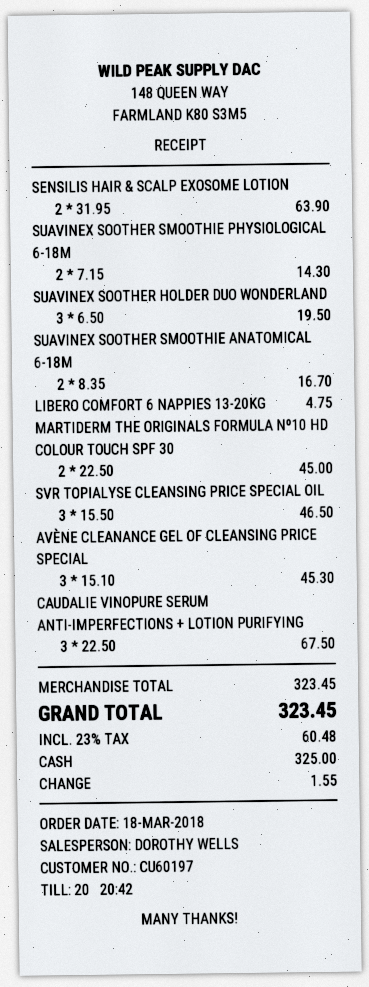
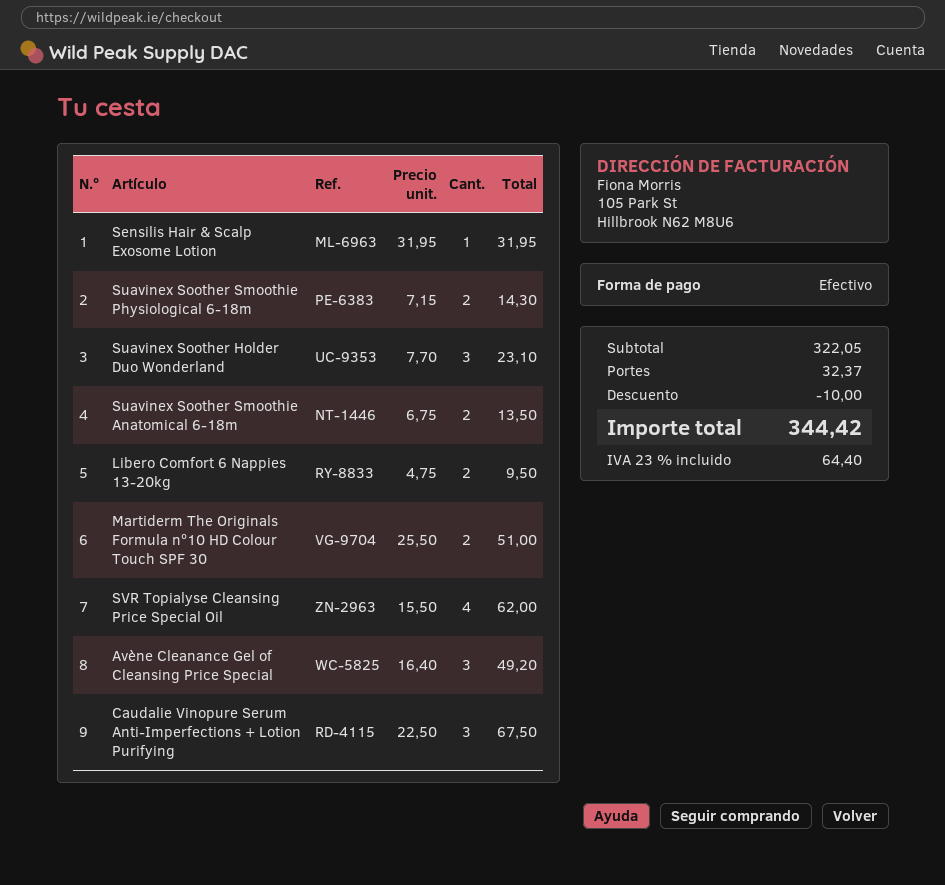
SENSILIS HAIR & SCALP EXOSOME LOTION: 2 x 31.95 = 63.90 -> 1 x 31.95 = 31.95
SUAVINEX SOOTHER HOLDER DUO WONDERLAND: 3 x 6.50 = 19.50 -> 3 x 7.70 = 23.10
SUAVINEX SOOTHER SMOOTHIE ANATOMICAL 6-18M: 2 x 8.35 = 16.70 -> 2 x 6.75 = 13.50
LIBERO COMFORT 6 NAPPIES 13-20KG: 1 x 4.75 = 4.75 -> 2 x 4.75 = 9.50
MARTIDERM THE ORIGINALS FORMULA Nº10 HD COLOUR TOUCH SPF 30: 2 x 22.50 = 45.00 -> 2 x 25.50 = 51.00
SVR TOPIALYSE CLEANSING PRICE SPECIAL OIL: 3 x 15.50 = 46.50 -> 4 x 15.50 = 62.00
AVÈNE CLEANANCE GEL OF CLEANSING PRICE SPECIAL: 3 x 15.10 = 45.30 -> 3 x 16.40 = 49.20
subtotal: 323.45 -> 322.05
discount: none -> 10.00
shipping: none -> 32.37
tax: 23% = 60.48 -> 23% = 64.40
total: 323.45 -> 344.42

